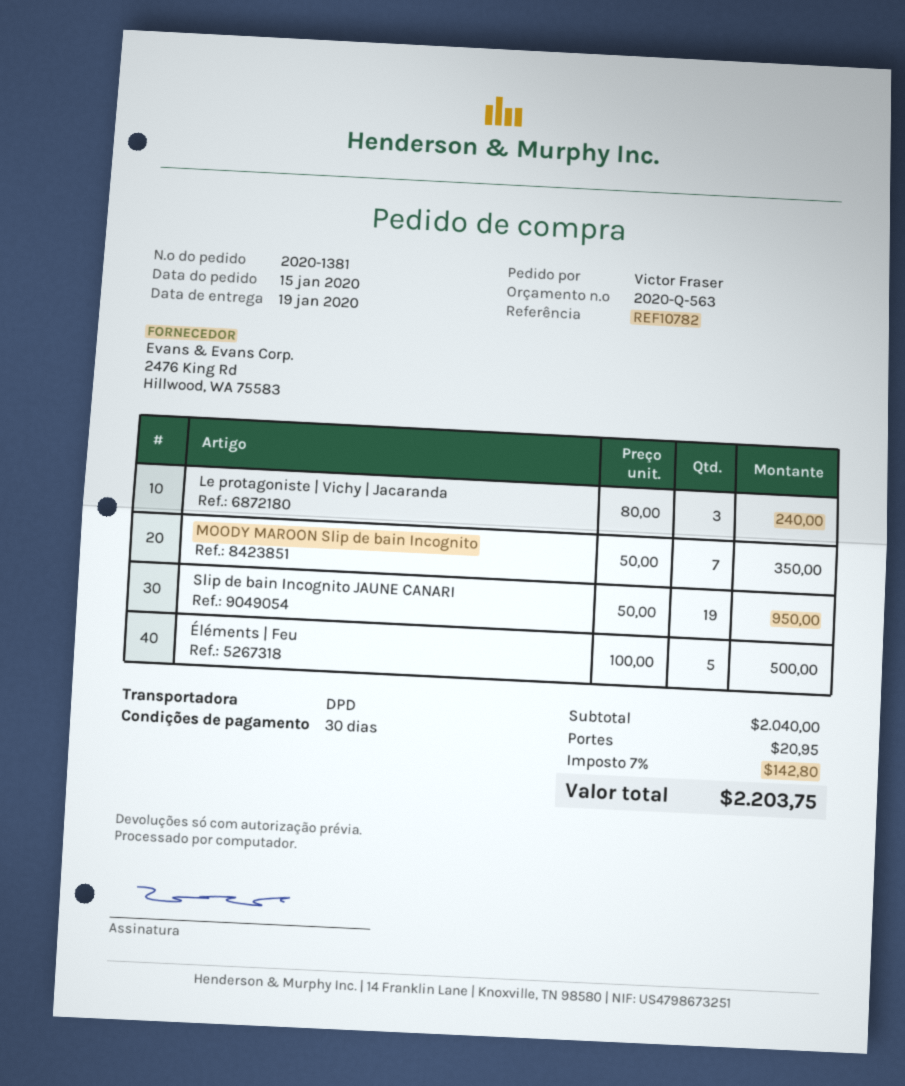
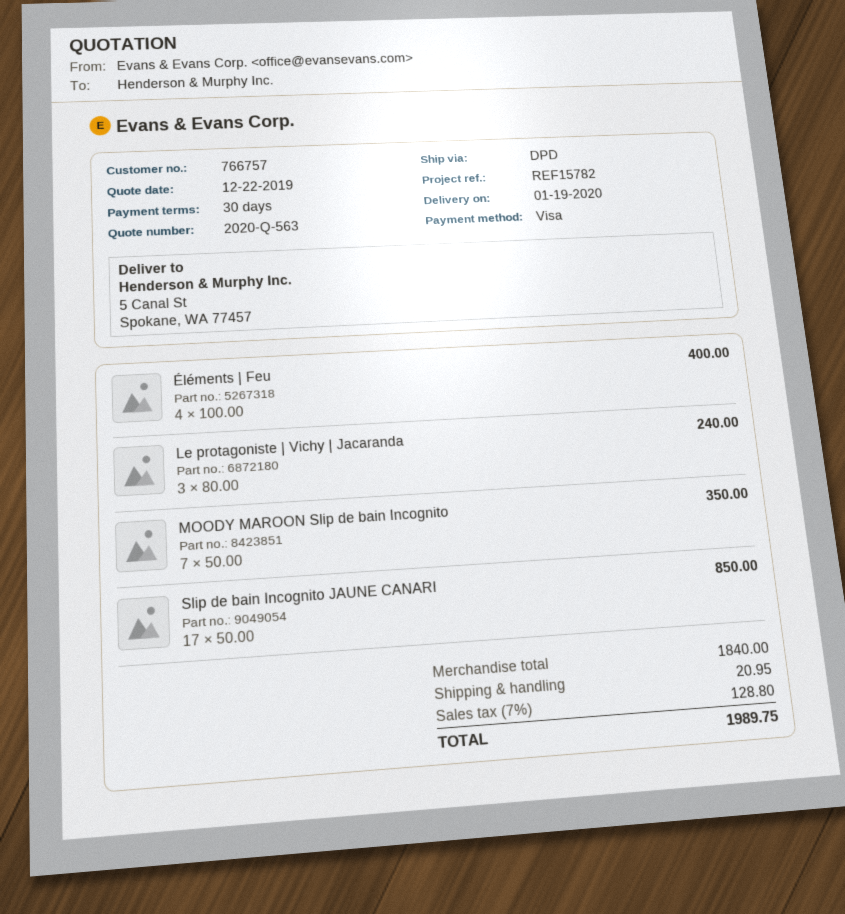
reference: REF10782 -> REF15782
Slip de bain Incognito JAUNE CANARI: 19 x 50.00 = 950.00 -> 17 x 50.00 = 850.00
Éléments | Feu: 5 x 100.00 = 500.00 -> 4 x 100.00 = 400.00
subtotal: 2040.00 -> 1840.00
tax: 7% = 142.80 -> 7% = 128.80
total: 2203.75 -> 1989.75

